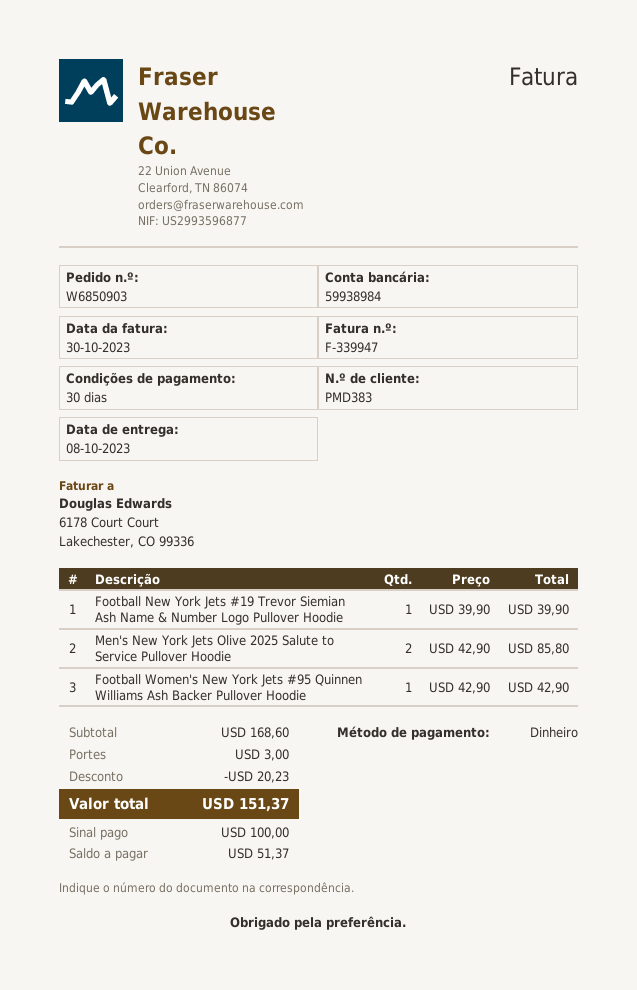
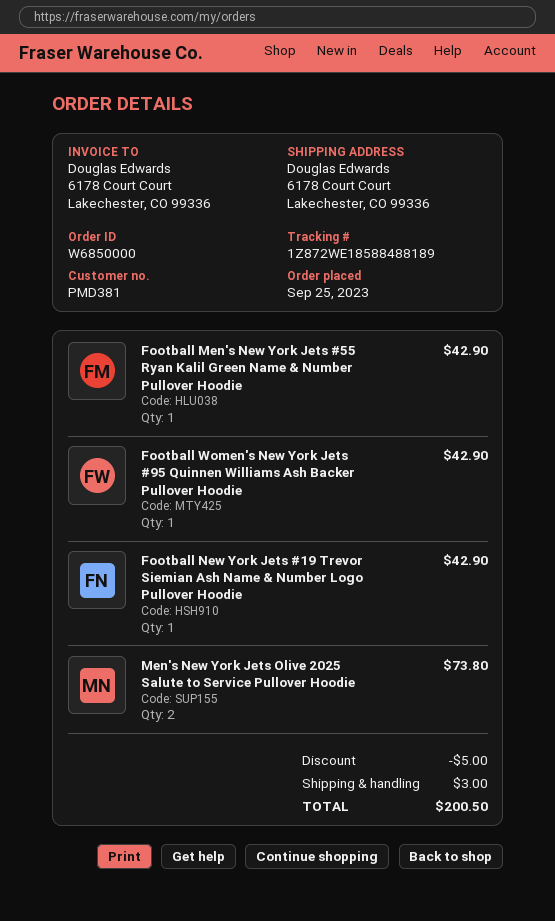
order number: W6850903 -> W6850000
customer number: PMD383 -> PMD381
Football New York Jets #19 Trevor Siemian Ash Name & Number Logo Pullover Hoodie: 1 for 39.90 -> 1 for 42.90
Men's New York Jets Olive 2025 Salute to Service Pullover Hoodie: 2 for 85.80 -> 2 for 73.80
Football Men's New York Jets #55 Ryan Kalil Green Name & Number Pullover Hoodie: none -> 1 for 42.90
discount: 20.23 -> 5.00
total: 151.37 -> 200.50

